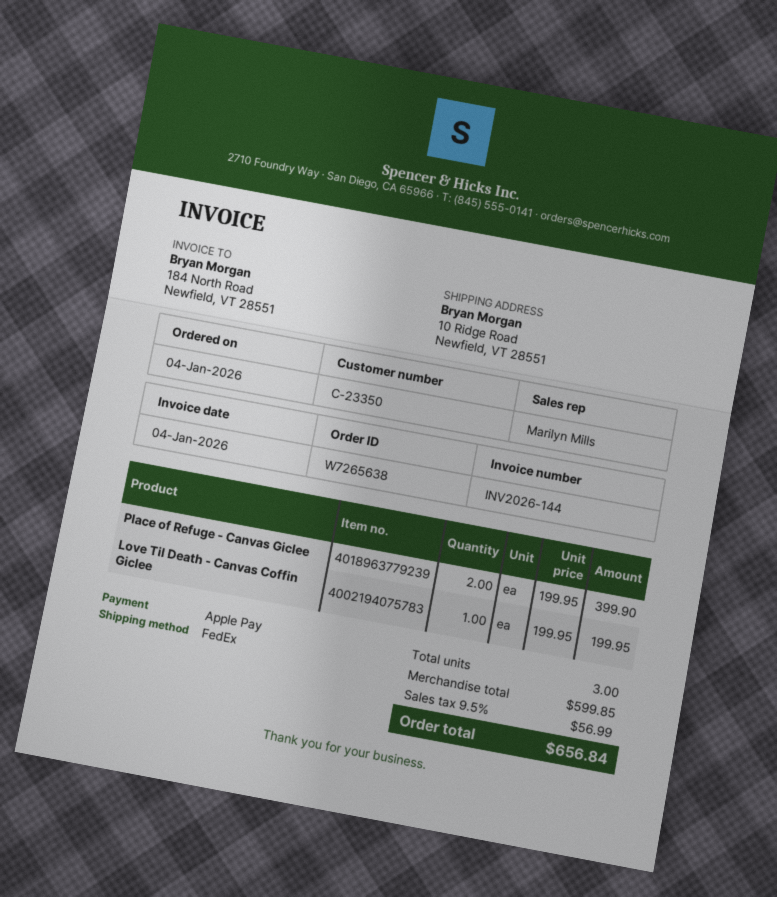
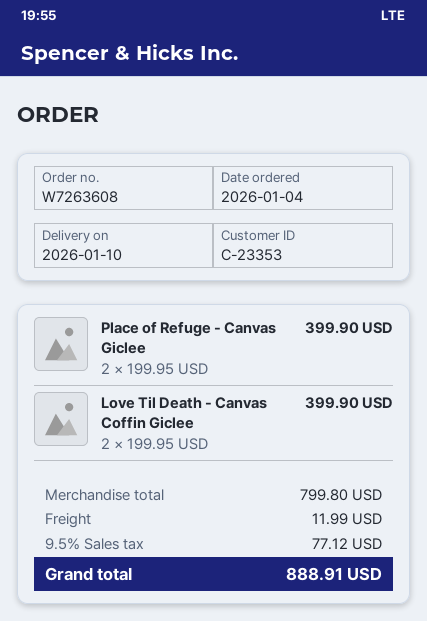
order number: W7265638 -> W7263608
customer number: C-23350 -> C-23353
Love Til Death - Canvas Coffin Giclee: 1 x 199.95 = 199.95 -> 2 x 199.95 = 399.90
subtotal: 599.85 -> 799.80
shipping: none -> 11.99
tax: 9.5% = 56.99 -> 9.5% = 77.12
total: 656.84 -> 888.91

